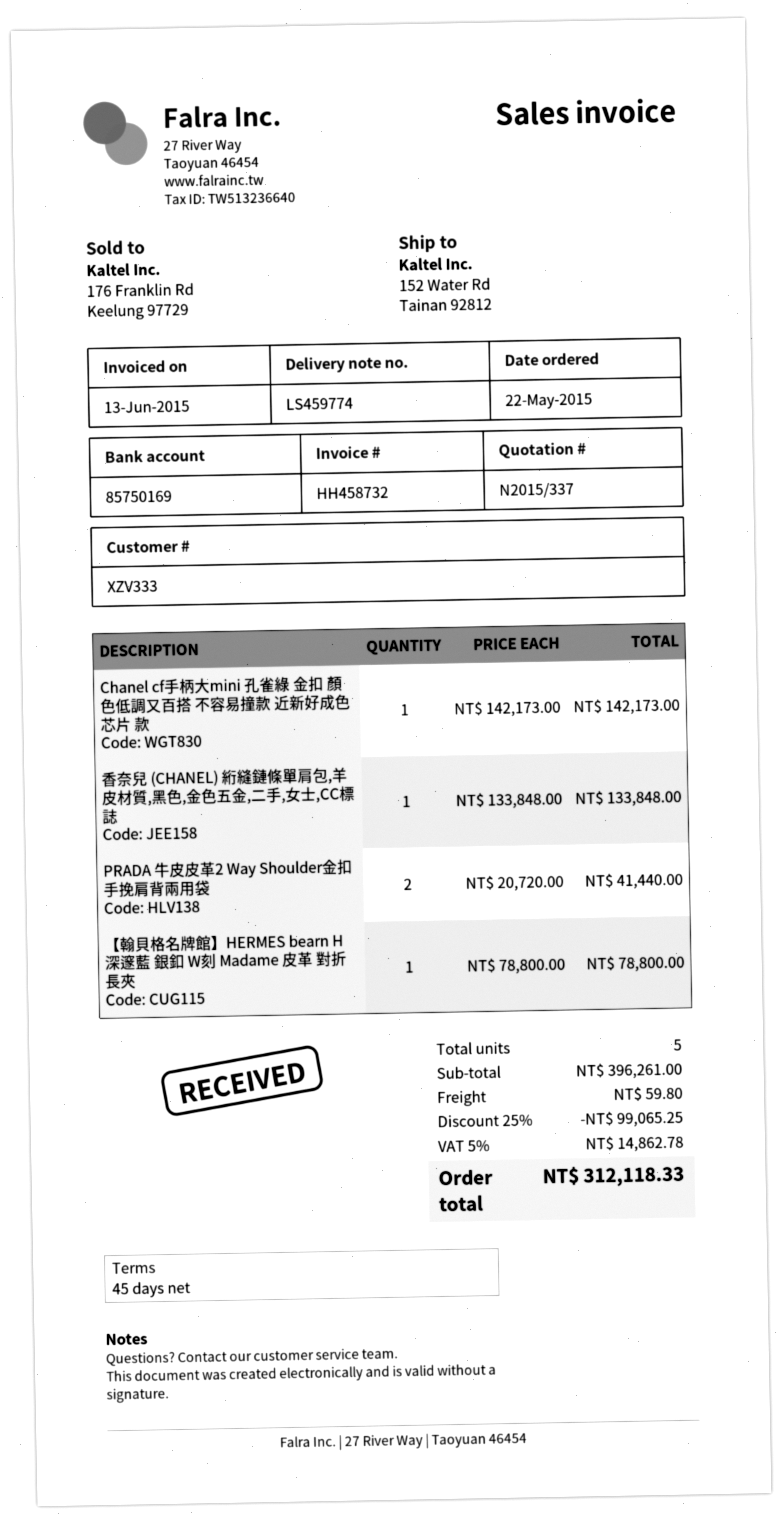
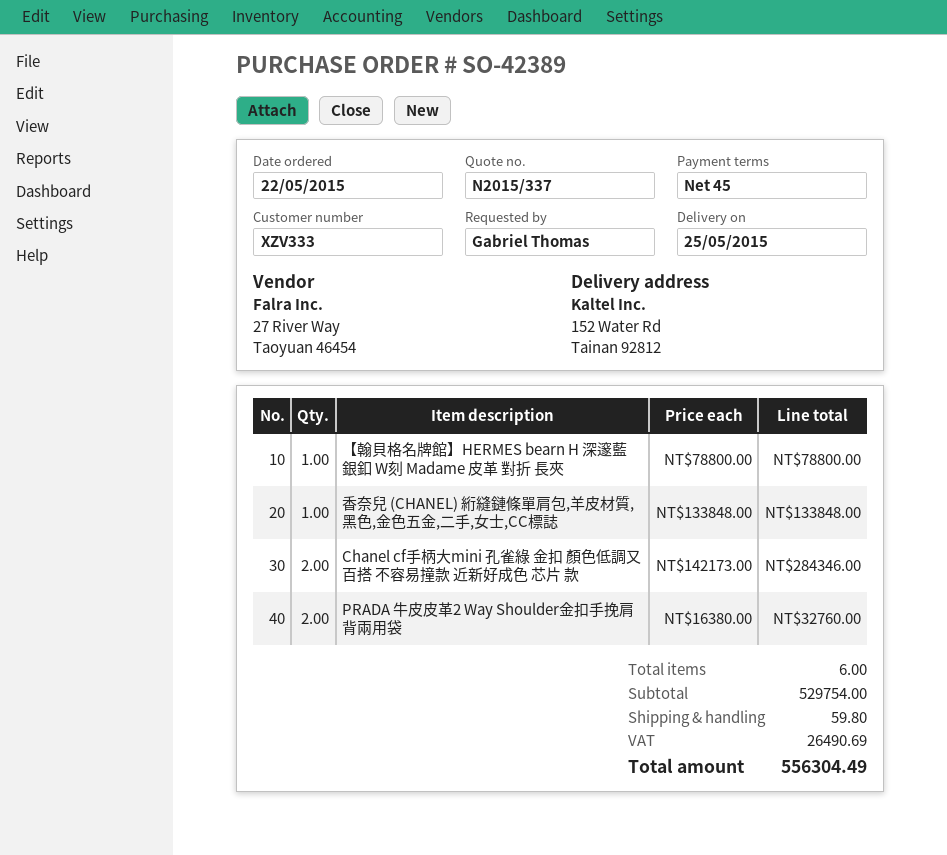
Chanel cf手柄大mini 孔雀綠 金扣 顏色低調又百搭 不容易撞款 近新好成色 芯片 款: 1 x 142173.00 = 142173.00 -> 2 x 142173.00 = 284346.00
PRADA 牛皮皮革2 Way Shoulder金扣手挽肩背兩用袋: 2 x 20720.00 = 41440.00 -> 2 x 16380.00 = 32760.00
total quantity: 5 -> 6
subtotal: 396261.00 -> 529754.00
discount: 25% = 99065.25 -> none
tax: 14862.78 -> 26490.69
total: 312118.33 -> 556304.49

